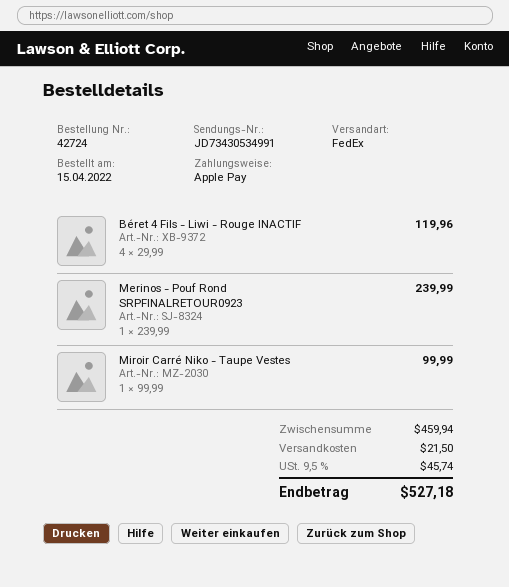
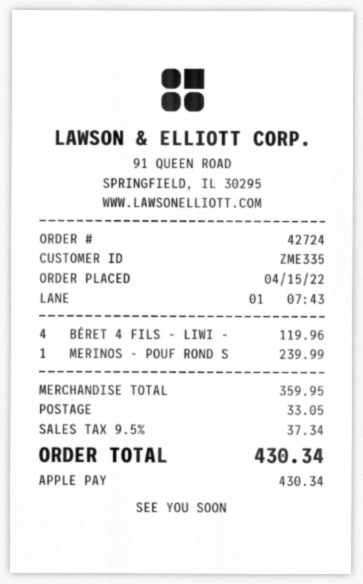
Miroir Carré Niko - Taupe Vestes: 1 for 99.99 -> none
subtotal: 459.94 -> 359.95
shipping: 21.50 -> 33.05
tax: 9.5% = 45.74 -> 9.5% = 37.34
total: 527.18 -> 430.34

